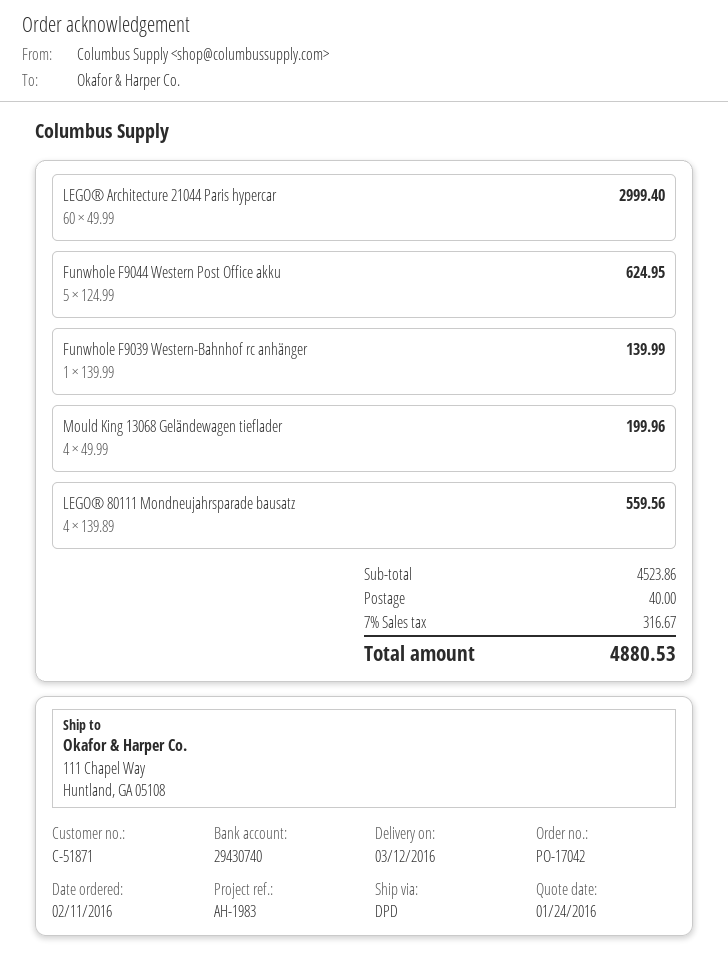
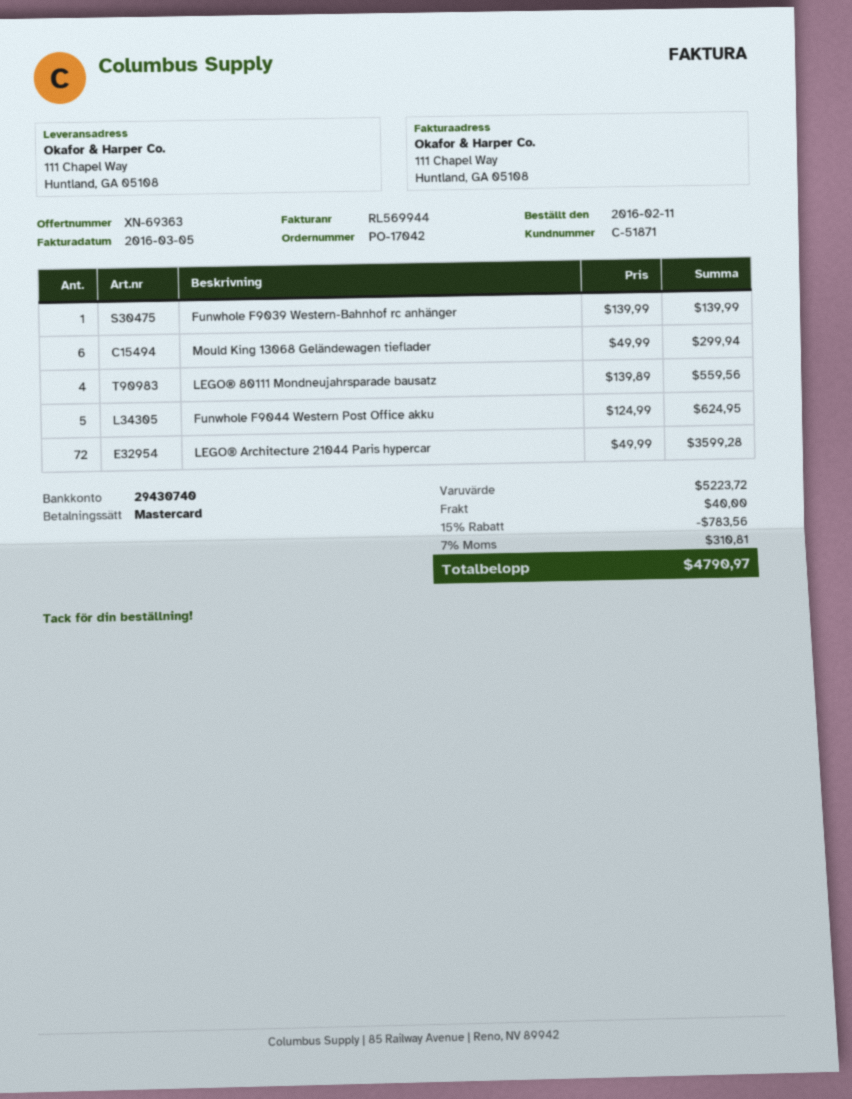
LEGO® Architecture 21044 Paris hypercar: 60 x 49.99 = 2999.40 -> 72 x 49.99 = 3599.28
Mould King 13068 Geländewagen tieflader: 4 x 49.99 = 199.96 -> 6 x 49.99 = 299.94
subtotal: 4523.86 -> 5223.72
discount: none -> 15% = 783.56
tax: 7% = 316.67 -> 7% = 310.81
total: 4880.53 -> 4790.97

